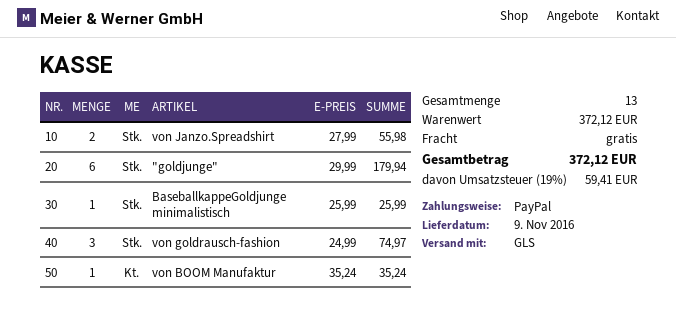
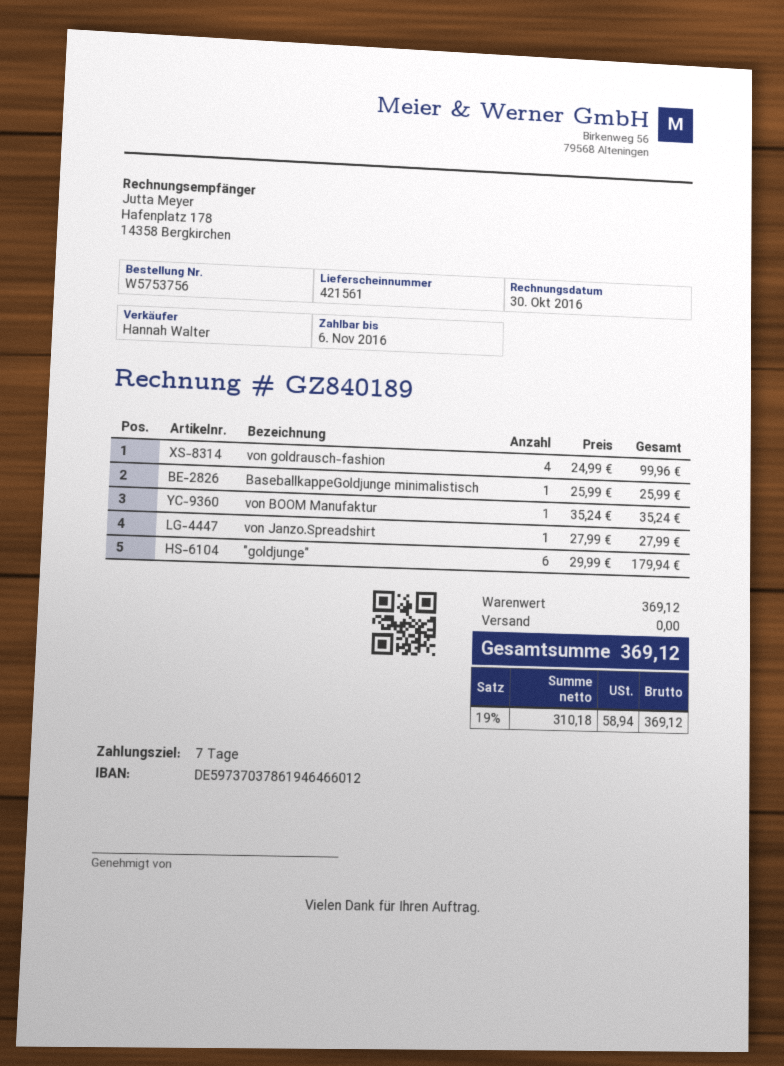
von Janzo.Spreadshirt: 2 x 27.99 = 55.98 -> 1 x 27.99 = 27.99
von goldrausch-fashion: 3 x 24.99 = 74.97 -> 4 x 24.99 = 99.96
subtotal: 372.12 -> 369.12
tax: 19% = 59.41 -> 19% = 58.94
total: 372.12 -> 369.12

